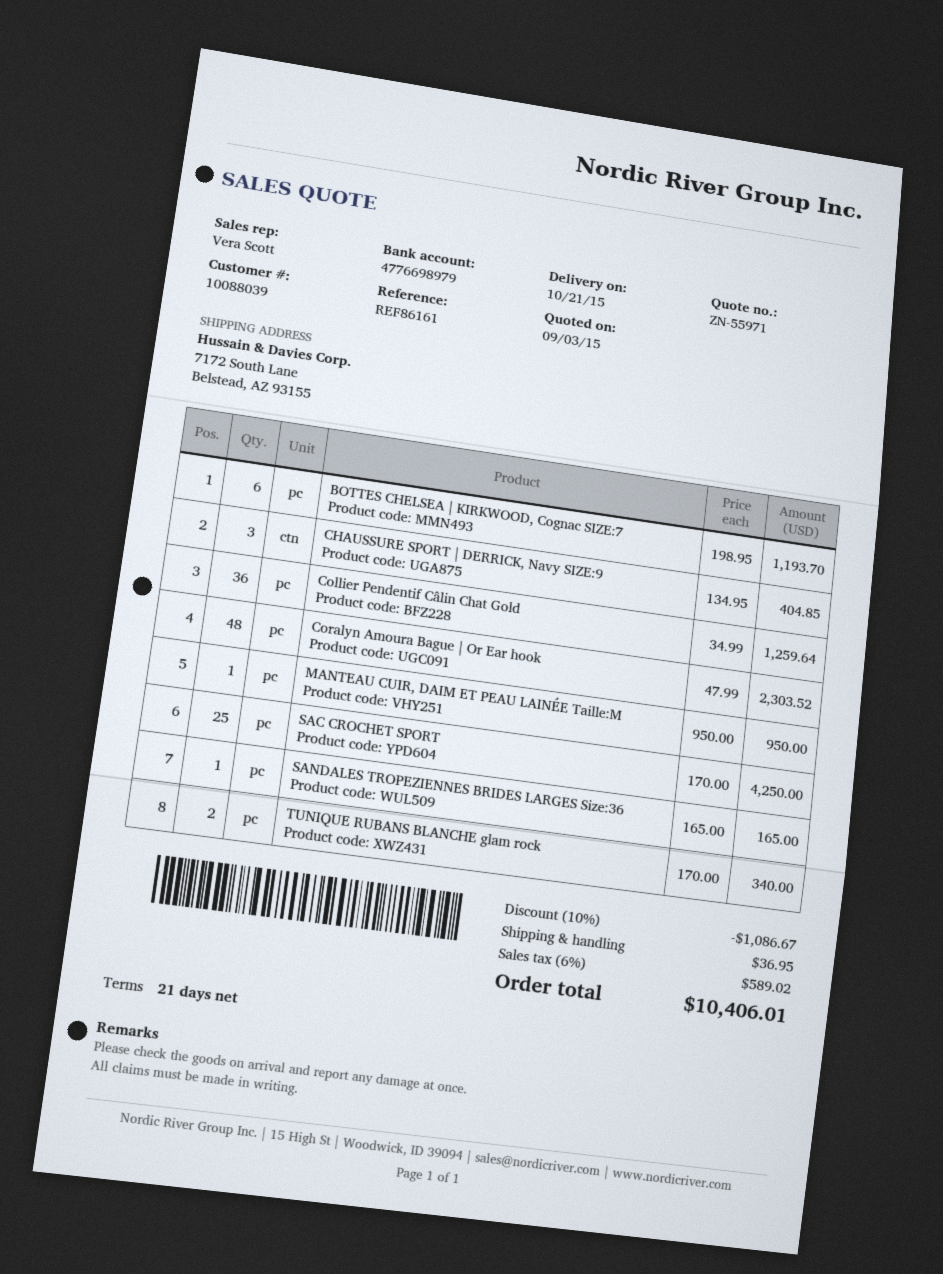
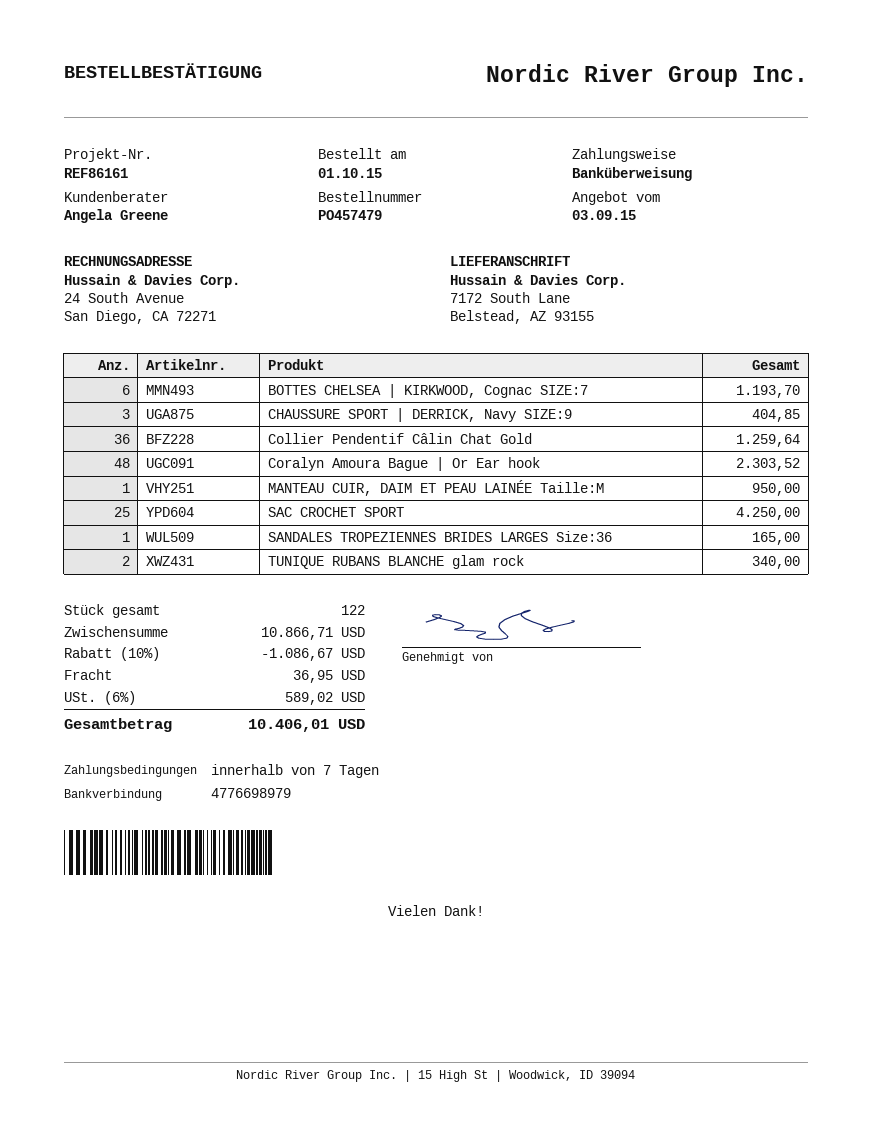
payment terms: 21 days -> 7 days
sales rep: Vera Scott -> Angela Greene

